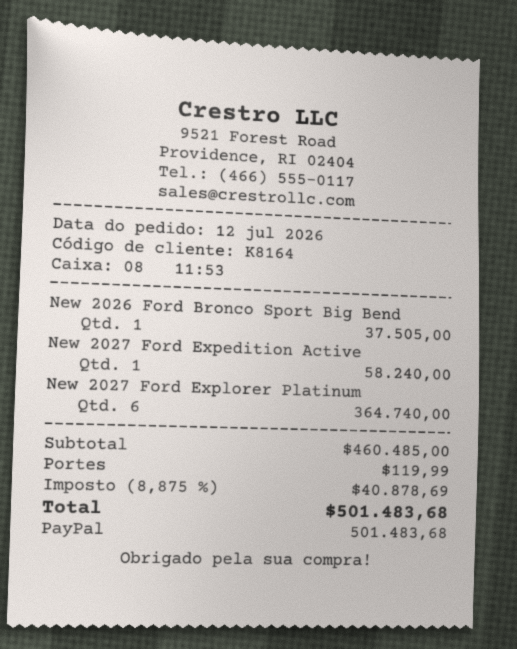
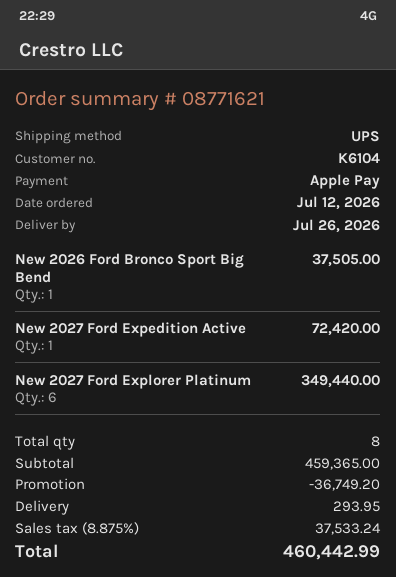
customer number: K8164 -> K6104
payment method: PayPal -> Apple Pay
New 2027 Ford Expedition Active: 1 for 58240.00 -> 1 for 72420.00
New 2027 Ford Explorer Platinum: 6 for 364740.00 -> 6 for 349440.00
subtotal: 460485.00 -> 459365.00
discount: none -> 36749.20
shipping: 119.99 -> 293.95
tax: 8.875% = 40878.69 -> 8.875% = 37533.24
total: 501483.68 -> 460442.99

